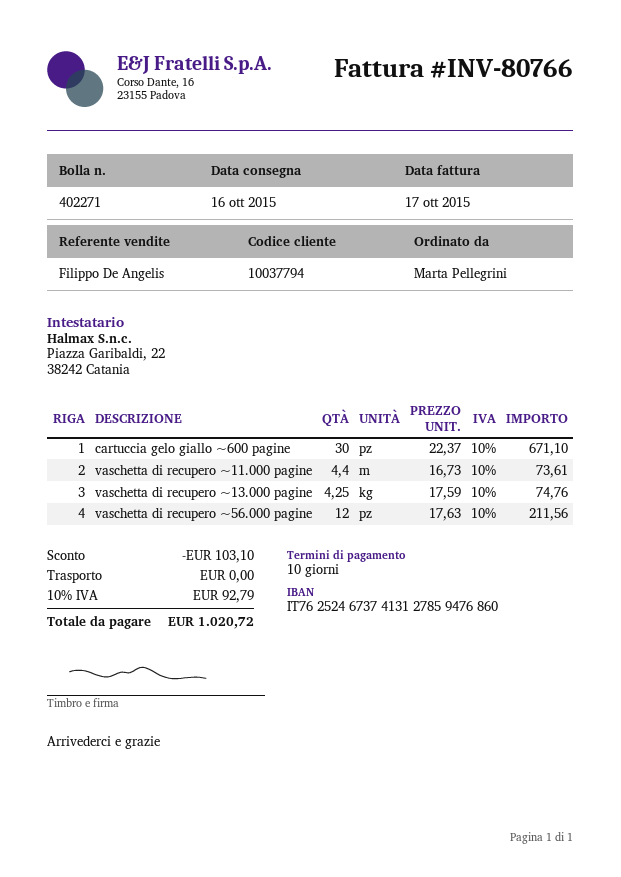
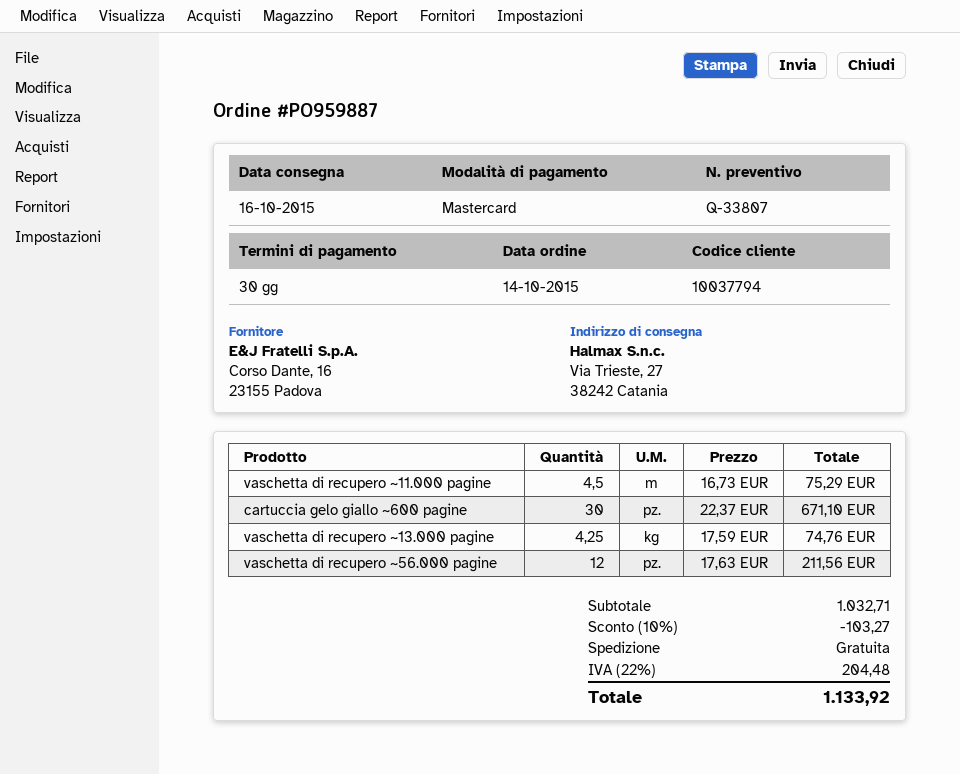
payment terms: 10 days -> 30 days
vaschetta di recupero ~11.000 pagine: 4.4 x 16.73 = 73.61 -> 4.5 x 16.73 = 75.29
discount: 103.10 -> 103.27
tax: 10% = 92.79 -> 22% = 204.48
total: 1020.72 -> 1133.92

